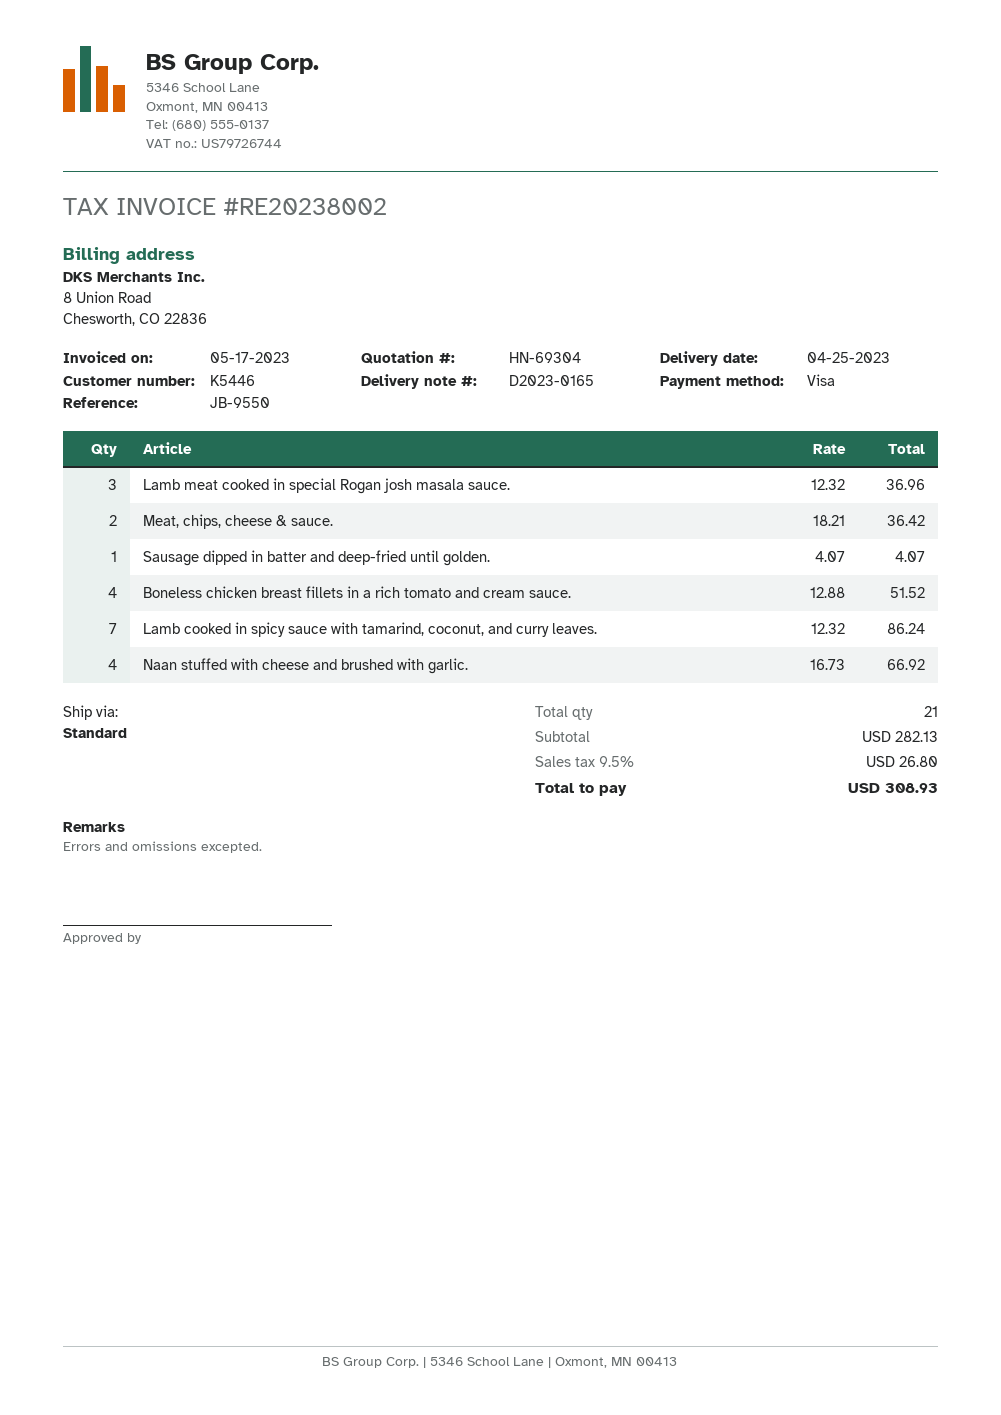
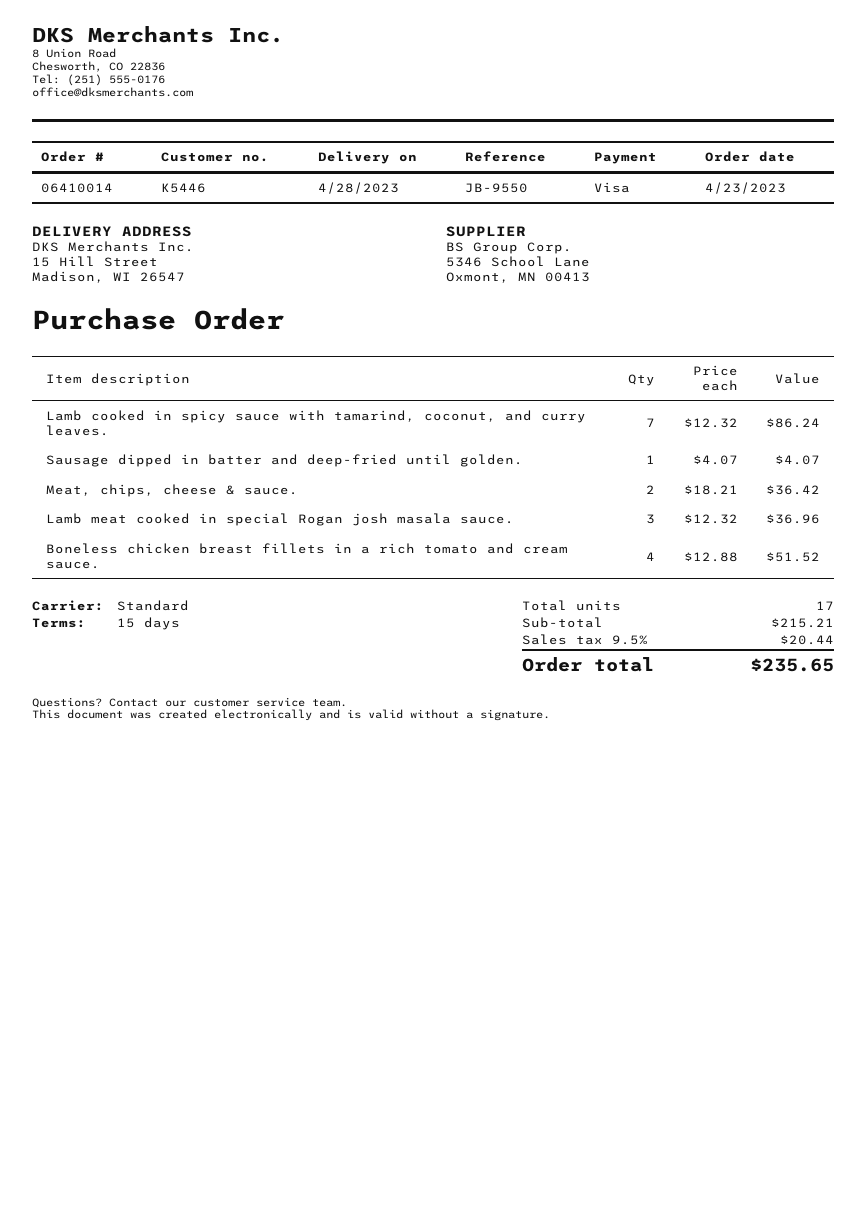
delivery date: 2023-04-25 -> 2023-04-28
Naan stuffed with cheese and brushed with garlic.: 4 x 16.73 = 66.92 -> none
total quantity: 21 -> 17
subtotal: 282.13 -> 215.21
tax: 9.5% = 26.80 -> 9.5% = 20.44
total: 308.93 -> 235.65

